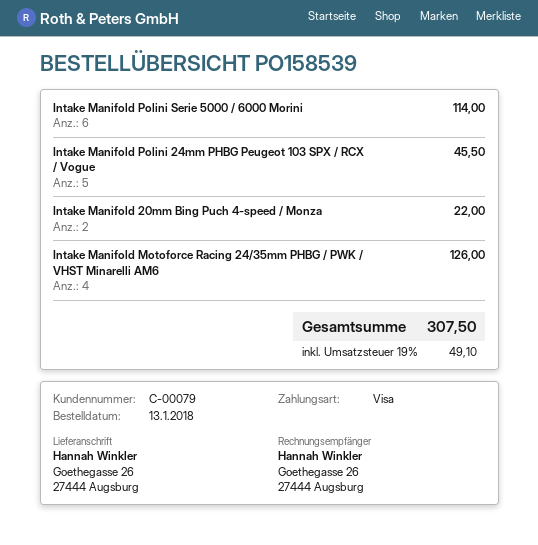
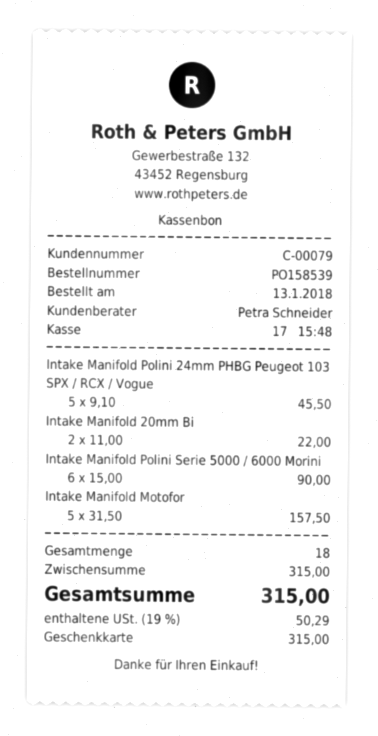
payment method: Visa -> gift card
Intake Manifold Polini Serie 5000 / 6000 Morini: 6 for 114.00 -> 6 for 90.00
Intake Manifold Motoforce Racing 24/35mm PHBG / PWK / VHST Minarelli AM6: 4 for 126.00 -> 5 for 157.50
tax: 19% = 49.10 -> 19% = 50.29
total: 307.50 -> 315.00

